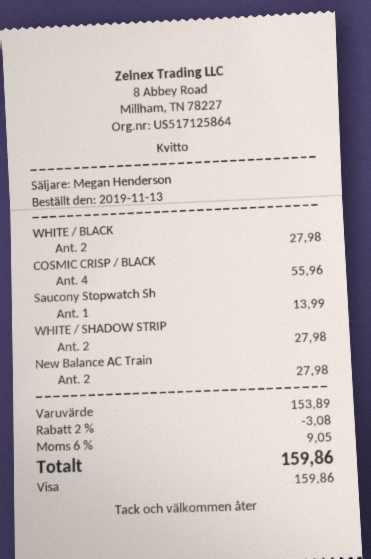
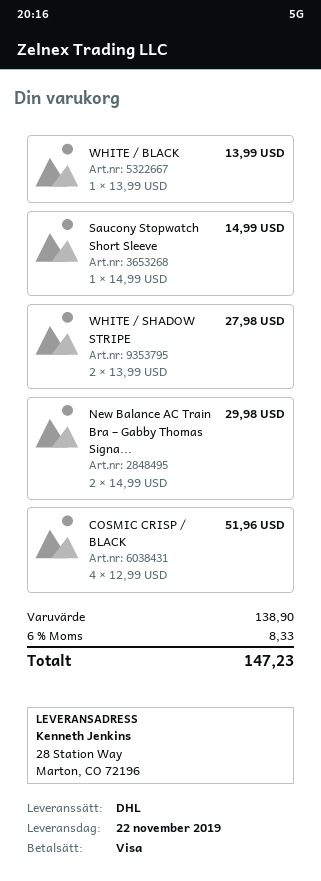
WHITE / BLACK: 2 for 27.98 -> 1 for 13.99
COSMIC CRISP / BLACK: 4 for 55.96 -> 4 for 51.96
Saucony Stopwatch Sh: 1 for 13.99 -> 1 for 14.99
New Balance AC Train: 2 for 27.98 -> 2 for 29.98
subtotal: 153.89 -> 138.90
discount: 2% = 3.08 -> none
tax: 6% = 9.05 -> 6% = 8.33
total: 159.86 -> 147.23

